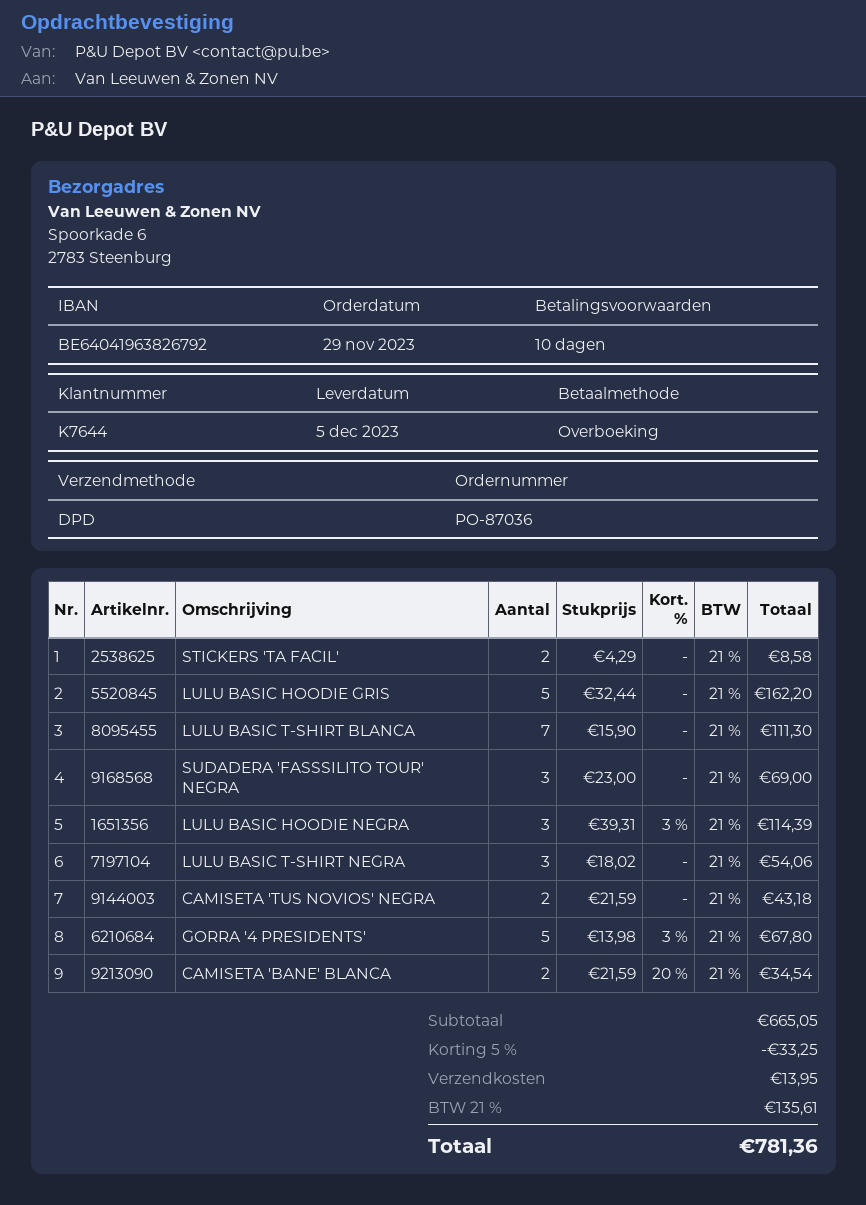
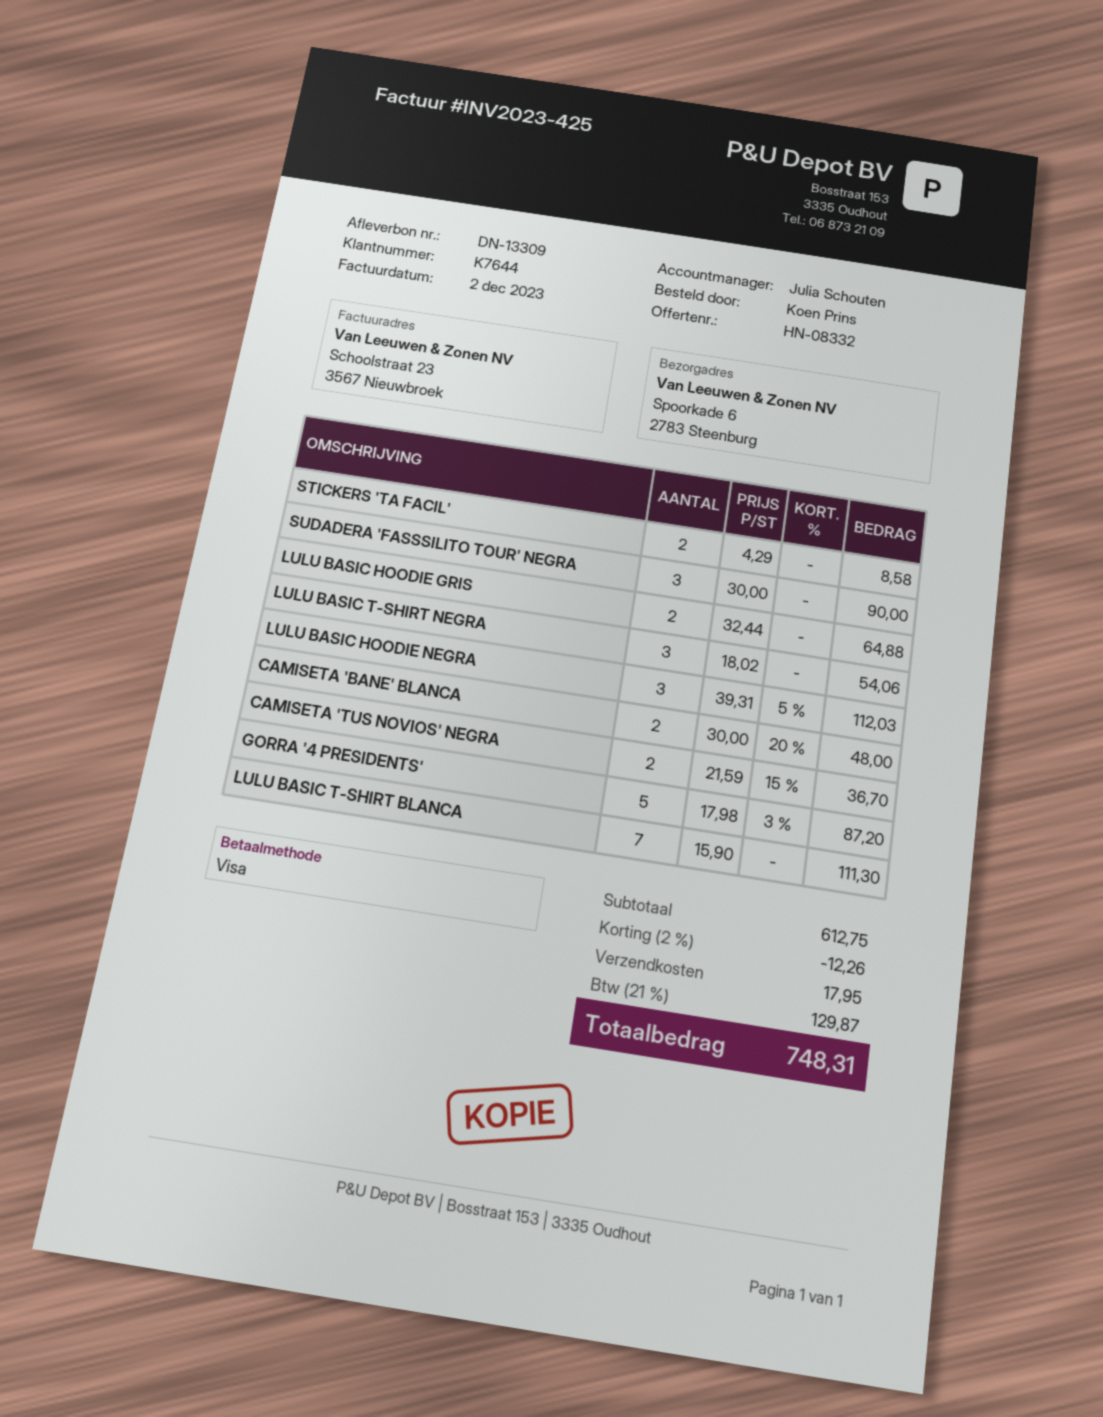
payment method: bank transfer -> Visa
LULU BASIC HOODIE GRIS: 5 x 32.44 = 162.20 -> 2 x 32.44 = 64.88
SUDADERA 'FASSSILITO TOUR' NEGRA: 3 x 23.00 = 69.00 -> 3 x 30.00 = 90.00
LULU BASIC HOODIE NEGRA: 3 x 39.31 - 3% = 114.39 -> 3 x 39.31 - 5% = 112.03
CAMISETA 'TUS NOVIOS' NEGRA: 2 x 21.59 = 43.18 -> 2 x 21.59 - 15% = 36.70
GORRA '4 PRESIDENTS': 5 x 13.98 - 3% = 67.80 -> 5 x 17.98 - 3% = 87.20
CAMISETA 'BANE' BLANCA: 2 x 21.59 - 20% = 34.54 -> 2 x 30.00 - 20% = 48.00
subtotal: 665.05 -> 612.75
discount: 5% = 33.25 -> 2% = 12.26
shipping: 13.95 -> 17.95
tax: 21% = 135.61 -> 21% = 129.87
total: 781.36 -> 748.31

